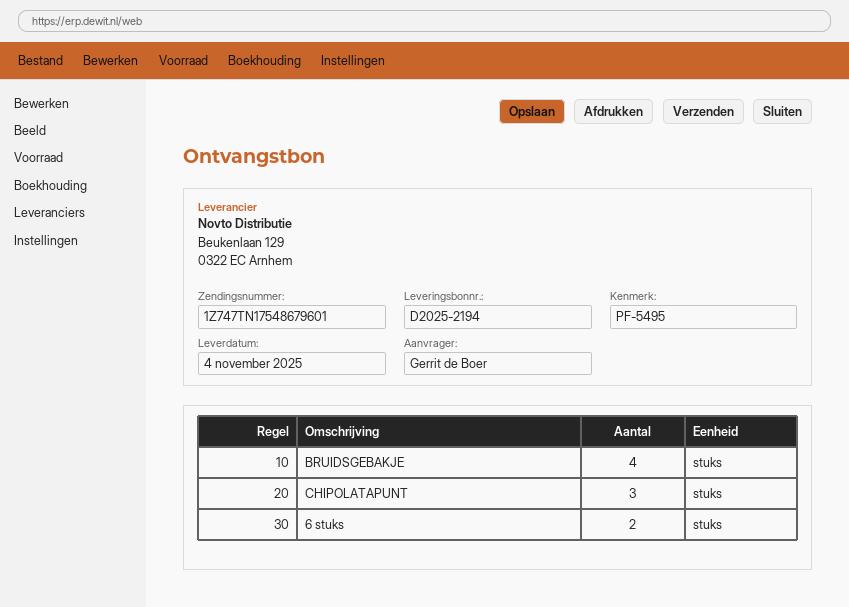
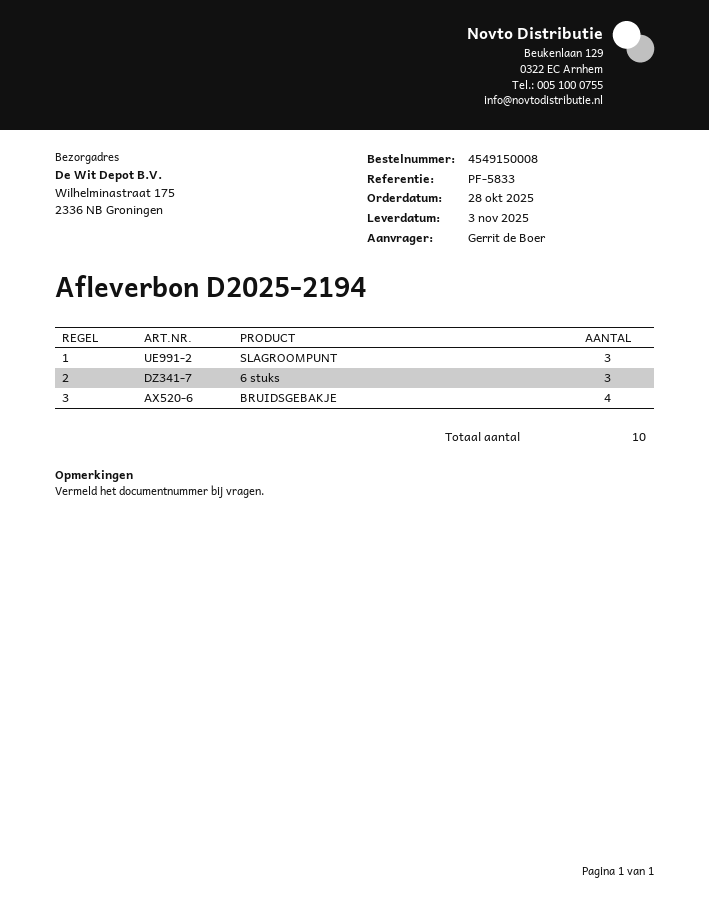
delivery date: 2025-11-04 -> 2025-11-03
reference: PF-5495 -> PF-5833
CHIPOLATAPUNT: 3 -> none
6 stuks: 2 -> 3
SLAGROOMPUNT: none -> 3

